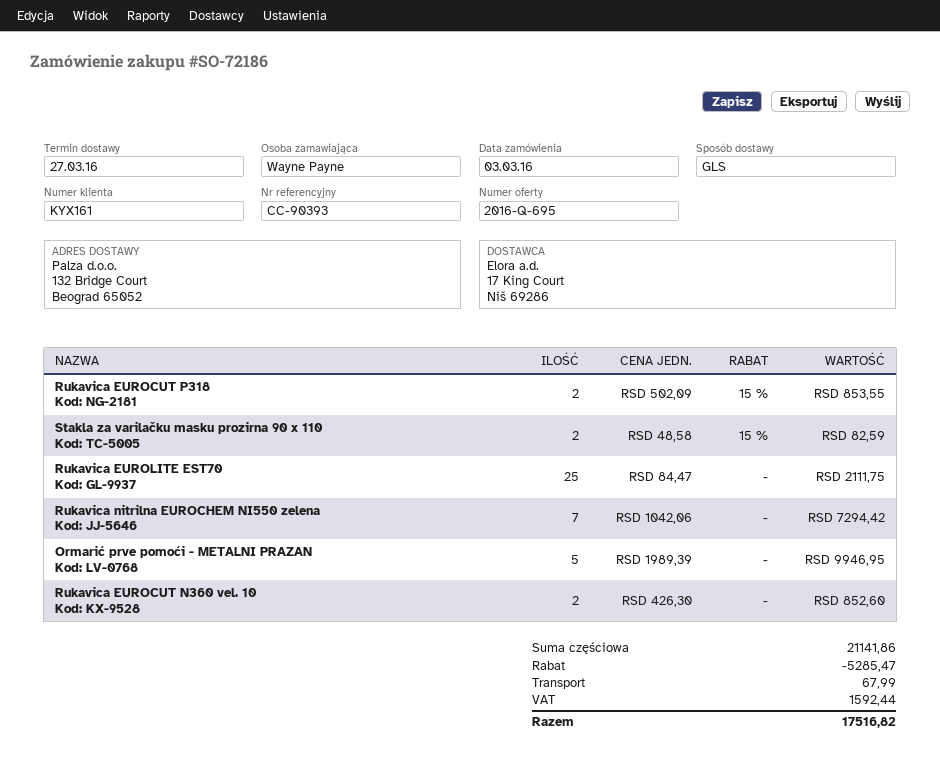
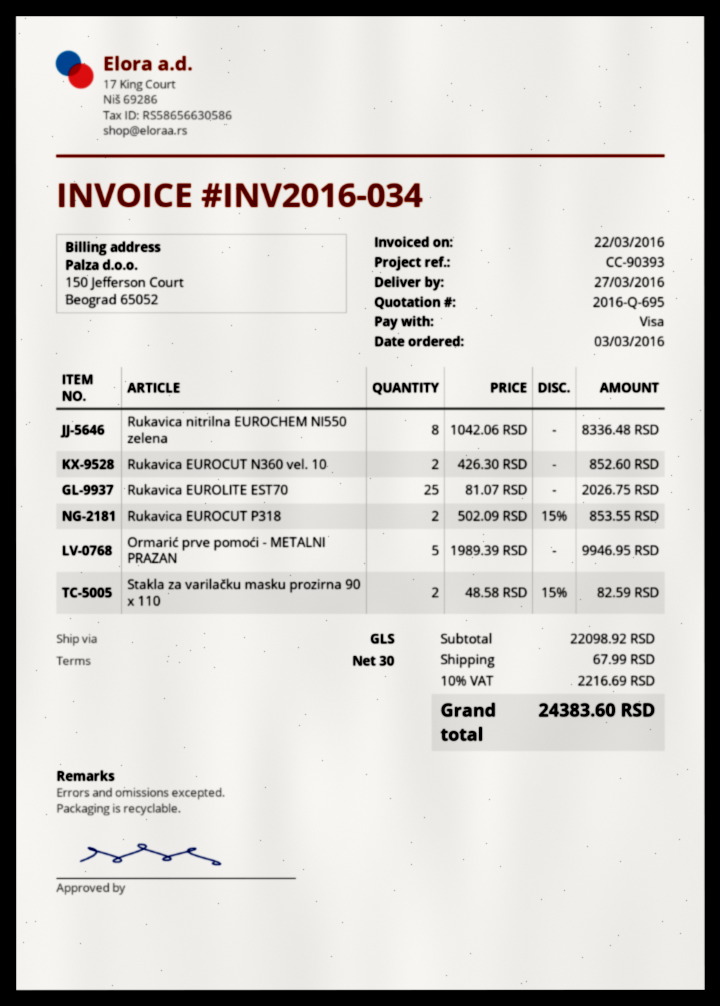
Rukavica EUROLITE EST70: 25 x 84.47 = 2111.75 -> 25 x 81.07 = 2026.75
Rukavica nitrilna EUROCHEM NI550 zelena: 7 x 1042.06 = 7294.42 -> 8 x 1042.06 = 8336.48
subtotal: 21141.86 -> 22098.92
discount: 5285.47 -> none
tax: 1592.44 -> 2216.69
total: 17516.82 -> 24383.60

